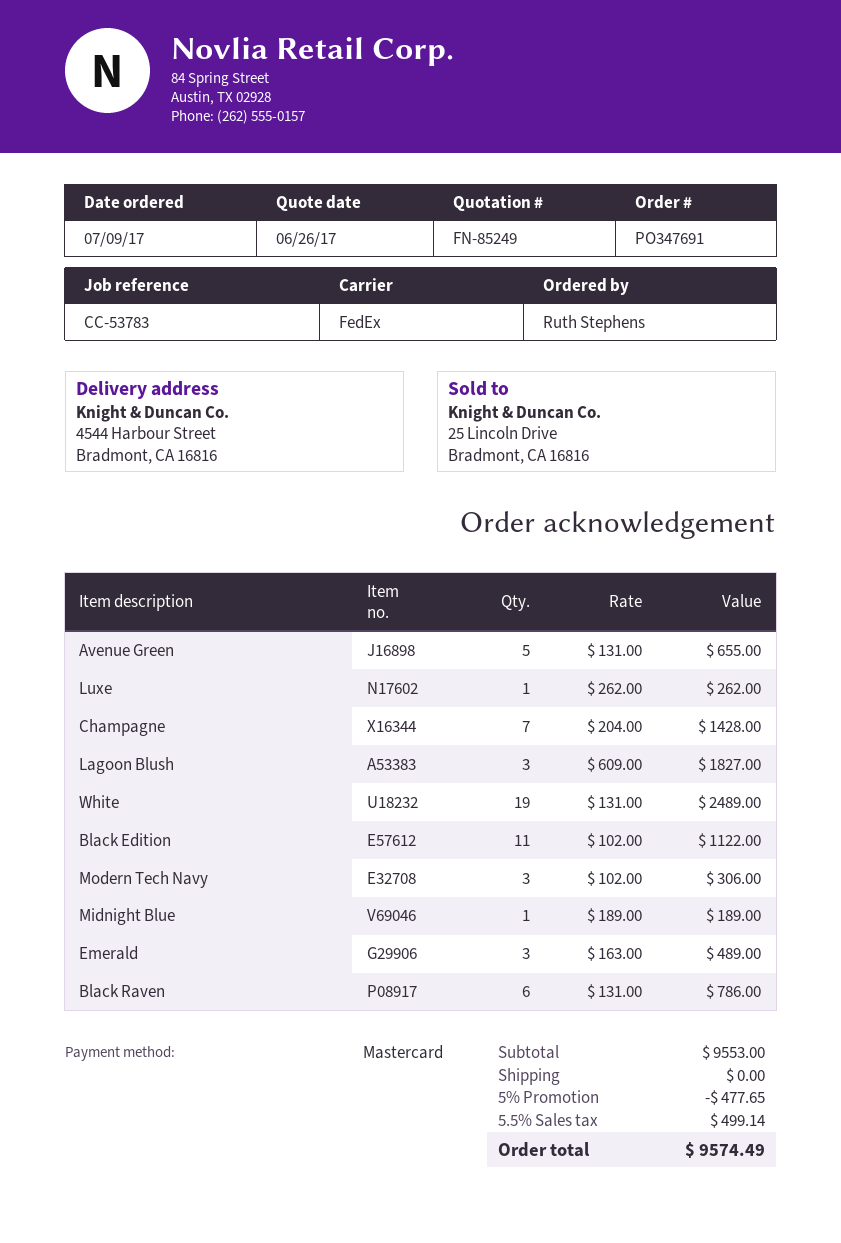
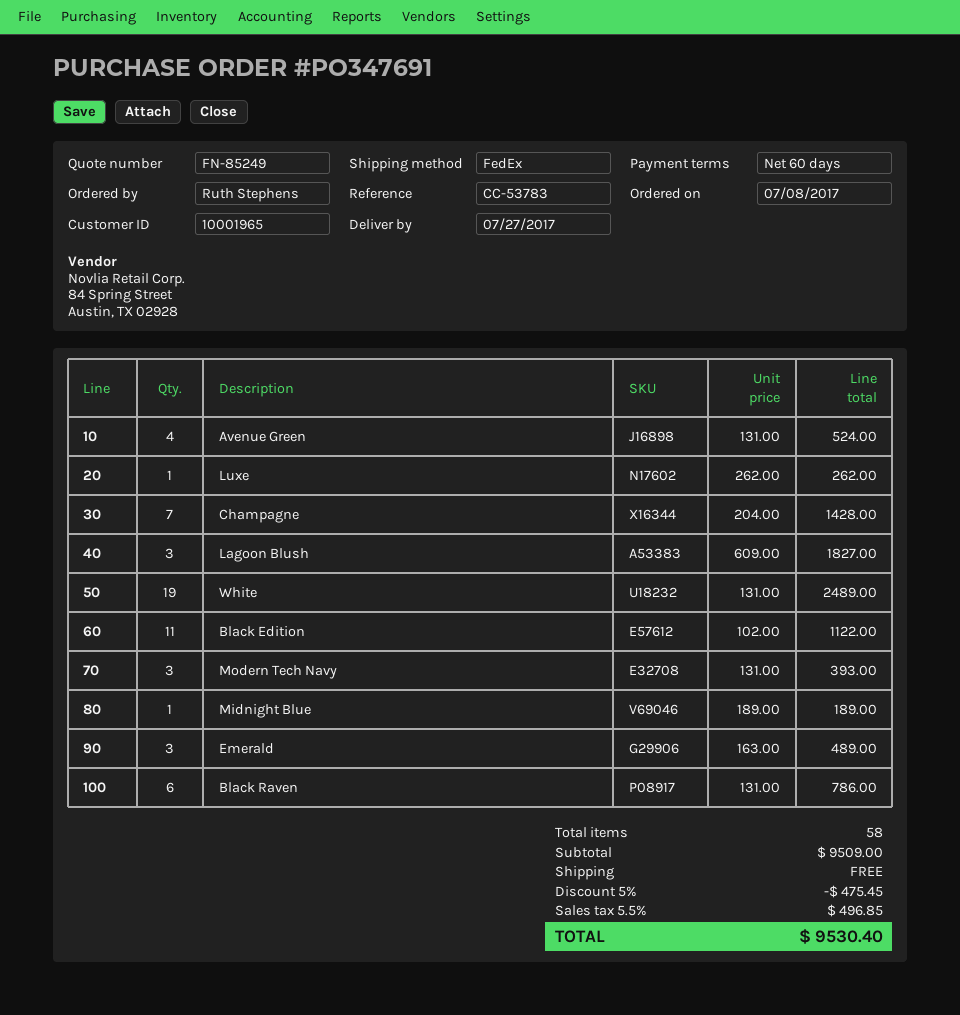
order date: 2017-07-09 -> 2017-07-08
Avenue Green: 5 x 131.00 = 655.00 -> 4 x 131.00 = 524.00
Modern Tech Navy: 3 x 102.00 = 306.00 -> 3 x 131.00 = 393.00
subtotal: 9553.00 -> 9509.00
discount: 5% = 477.65 -> 5% = 475.45
tax: 5.5% = 499.14 -> 5.5% = 496.85
total: 9574.49 -> 9530.40

